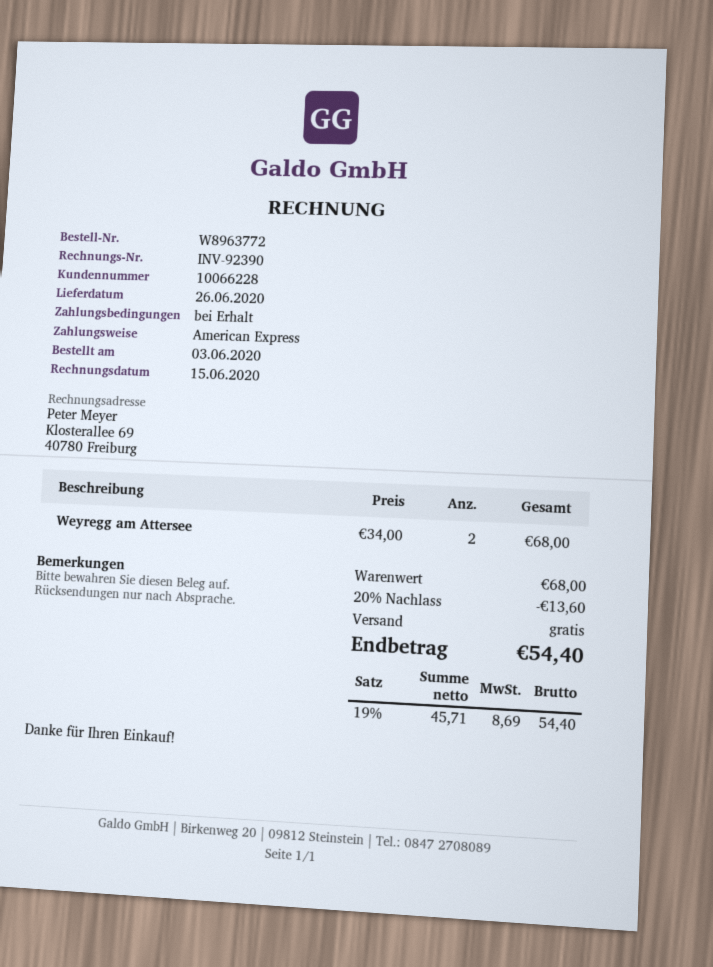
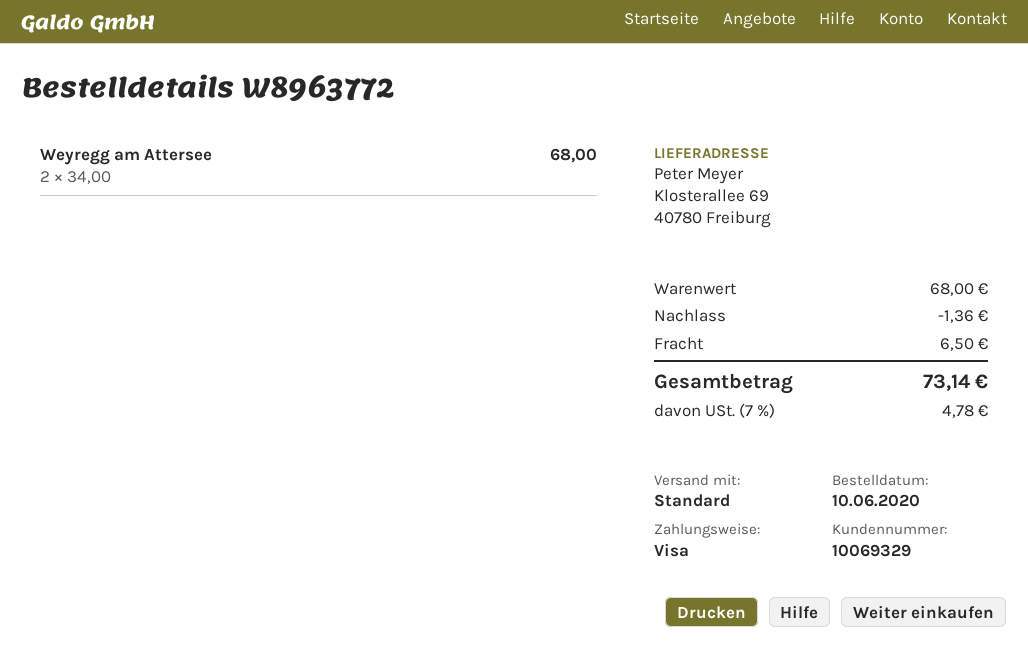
order date: 2020-06-03 -> 2020-06-10
customer number: 10066228 -> 10069329
payment method: American Express -> Visa
discount: 13.60 -> 1.36
shipping: 0.00 -> 6.50
tax: 19% = 8.69 -> 7% = 4.78
total: 54.40 -> 73.14

